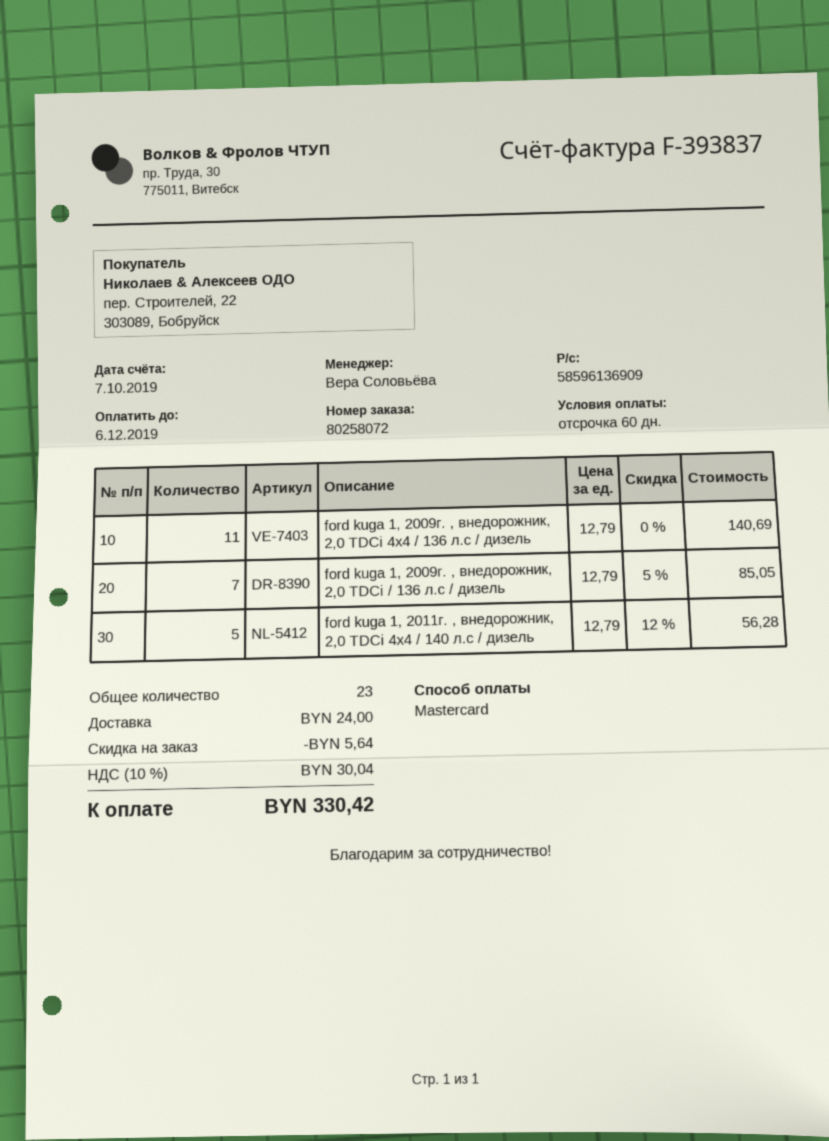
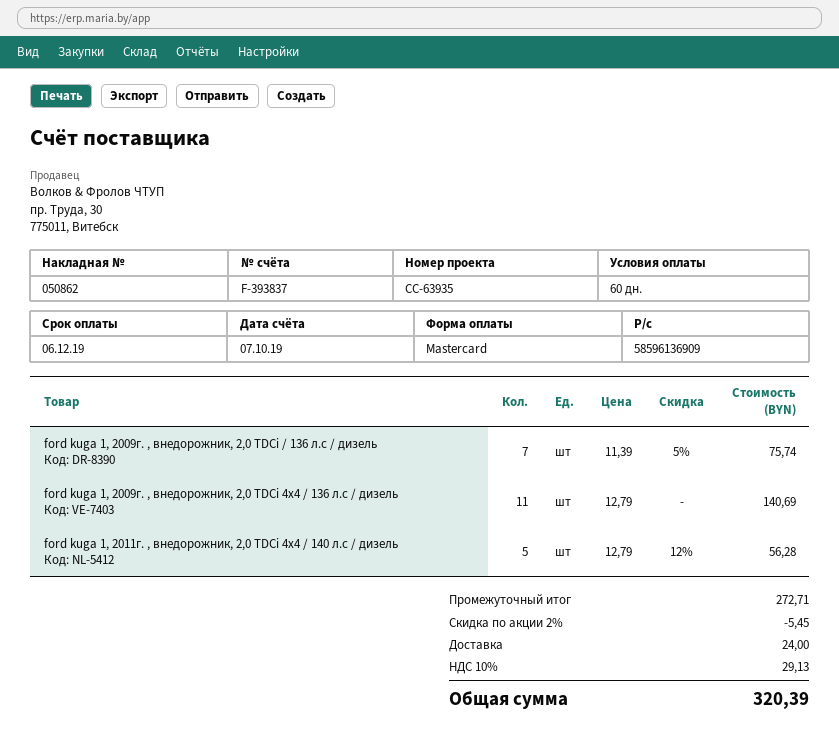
ford kuga 1, 2009г. , внедорожник, 2,0 TDCi / 136 л.с / дизель: 7 x 12.79 - 5% = 85.05 -> 7 x 11.39 - 5% = 75.74
discount: 5.64 -> 5.45
tax: 10% = 30.04 -> 10% = 29.13
total: 330.42 -> 320.39

